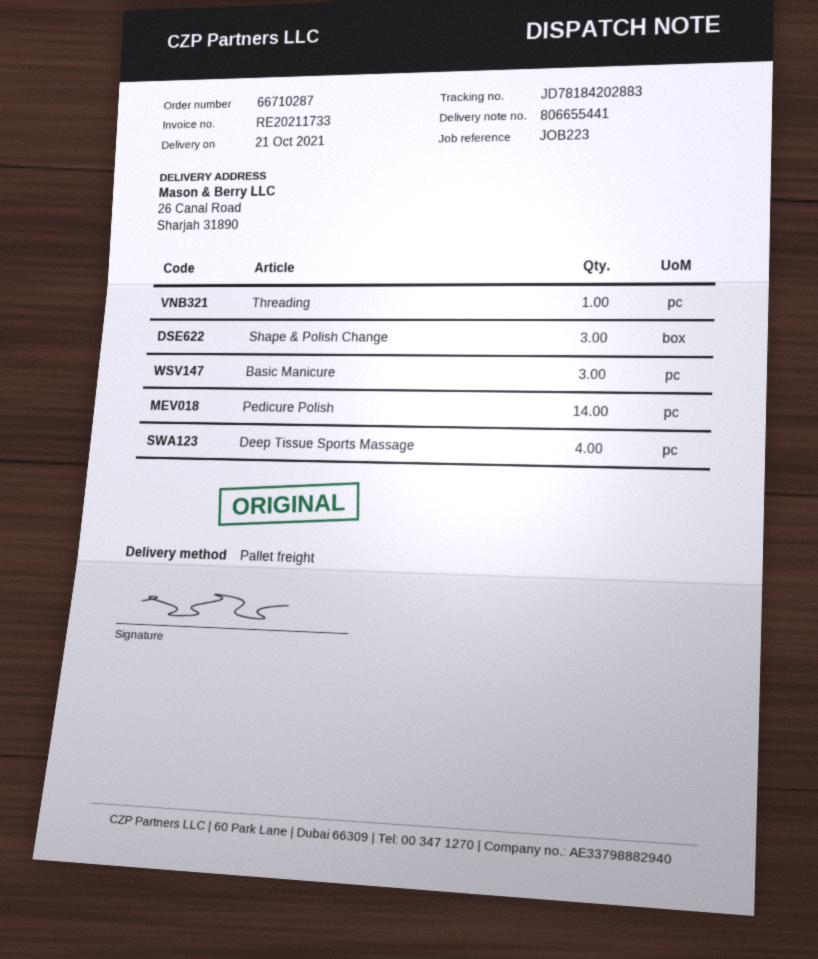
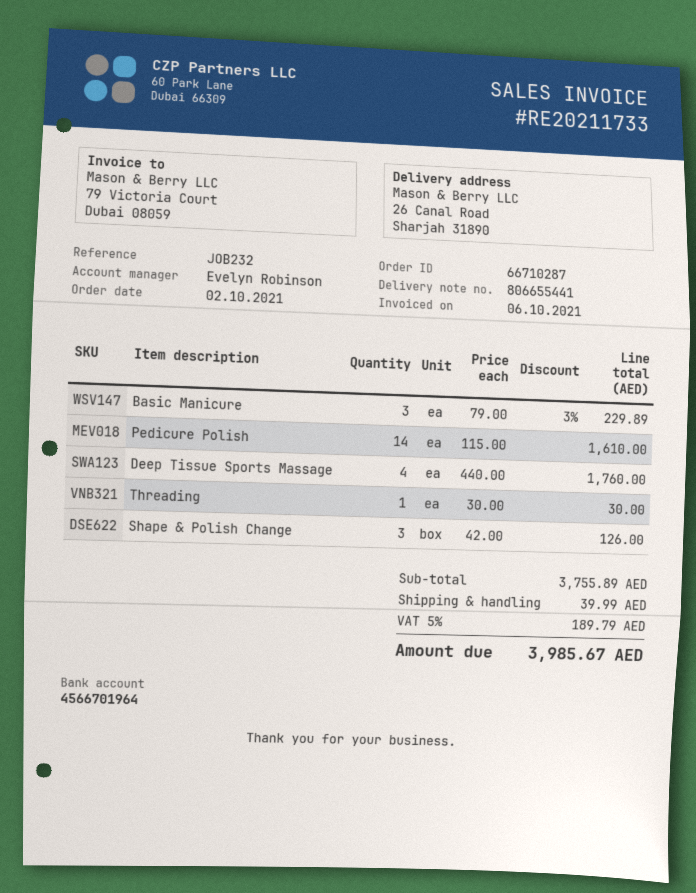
reference: JOB223 -> JOB232

